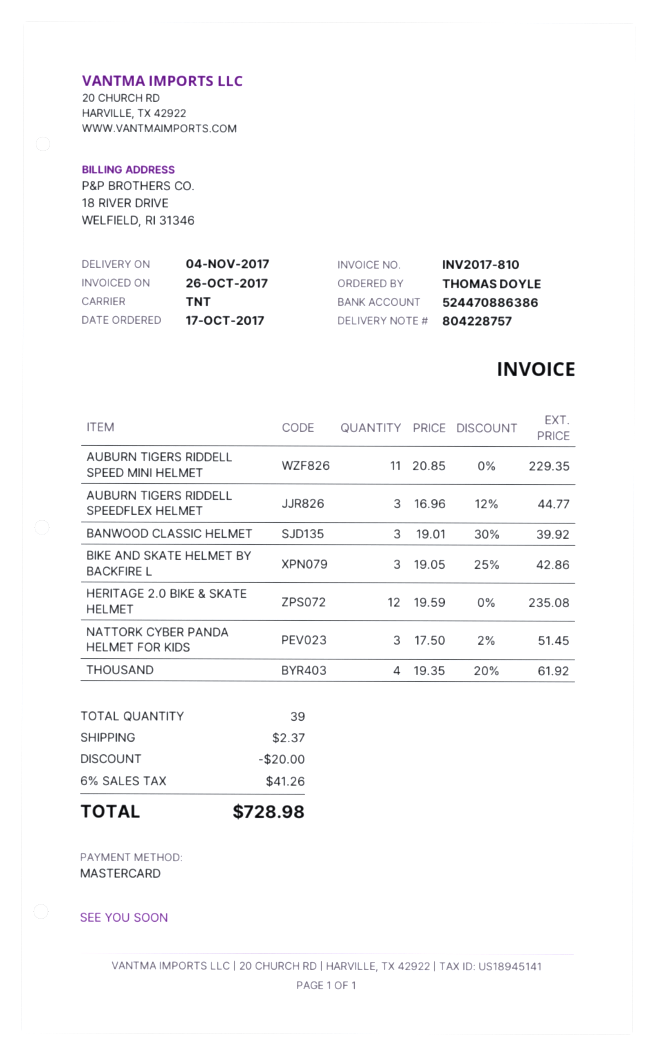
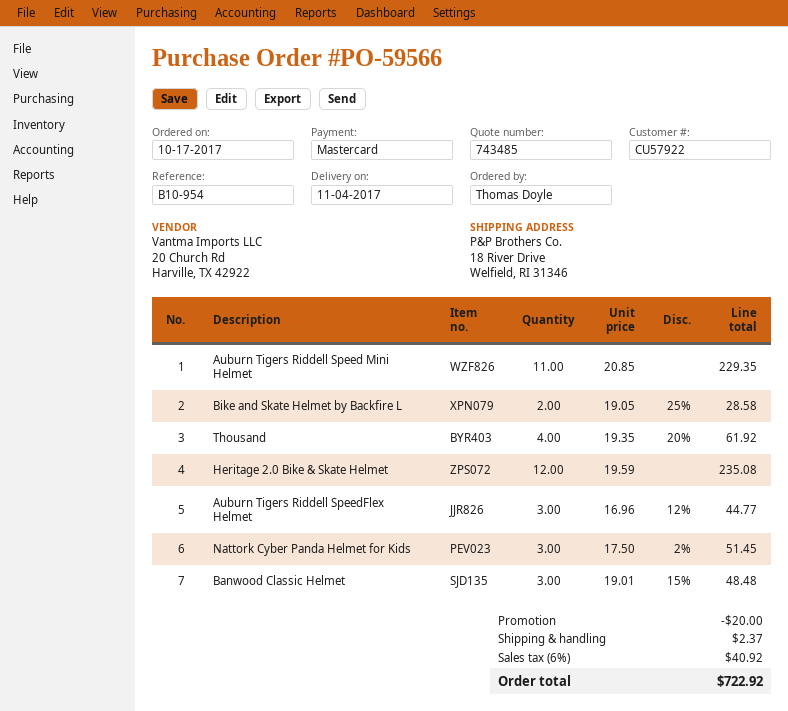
BANWOOD CLASSIC HELMET: 3 x 19.01 - 30% = 39.92 -> 3 x 19.01 - 15% = 48.48
BIKE AND SKATE HELMET BY BACKFIRE L: 3 x 19.05 - 25% = 42.86 -> 2 x 19.05 - 25% = 28.58
tax: 6% = 41.26 -> 6% = 40.92
total: 728.98 -> 722.92

